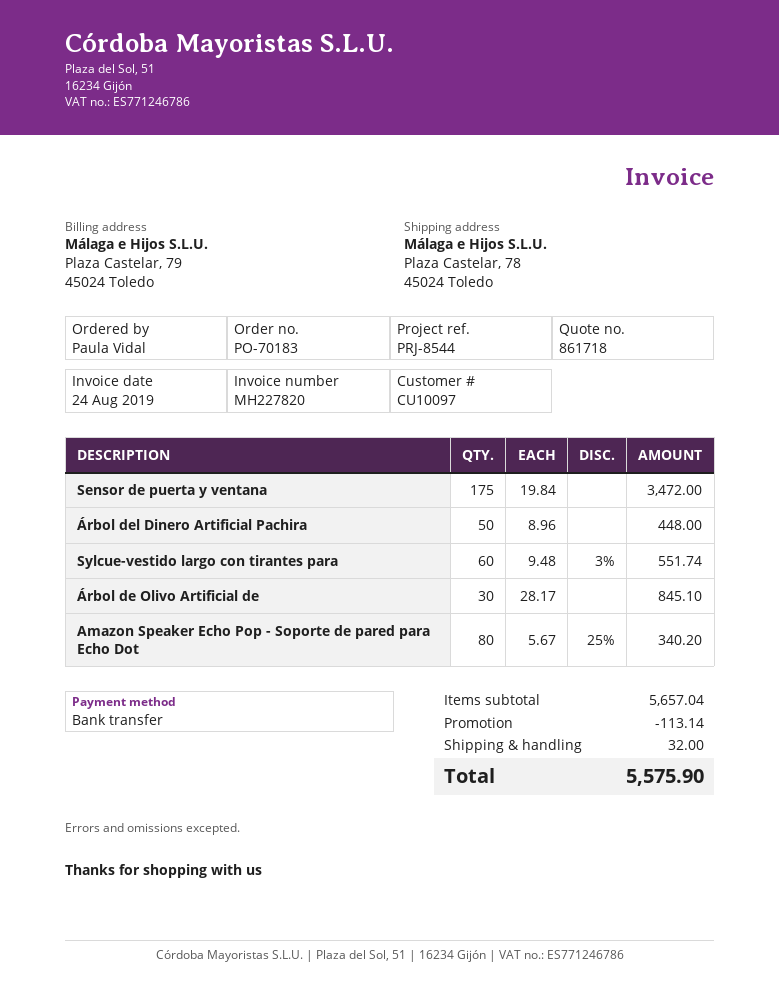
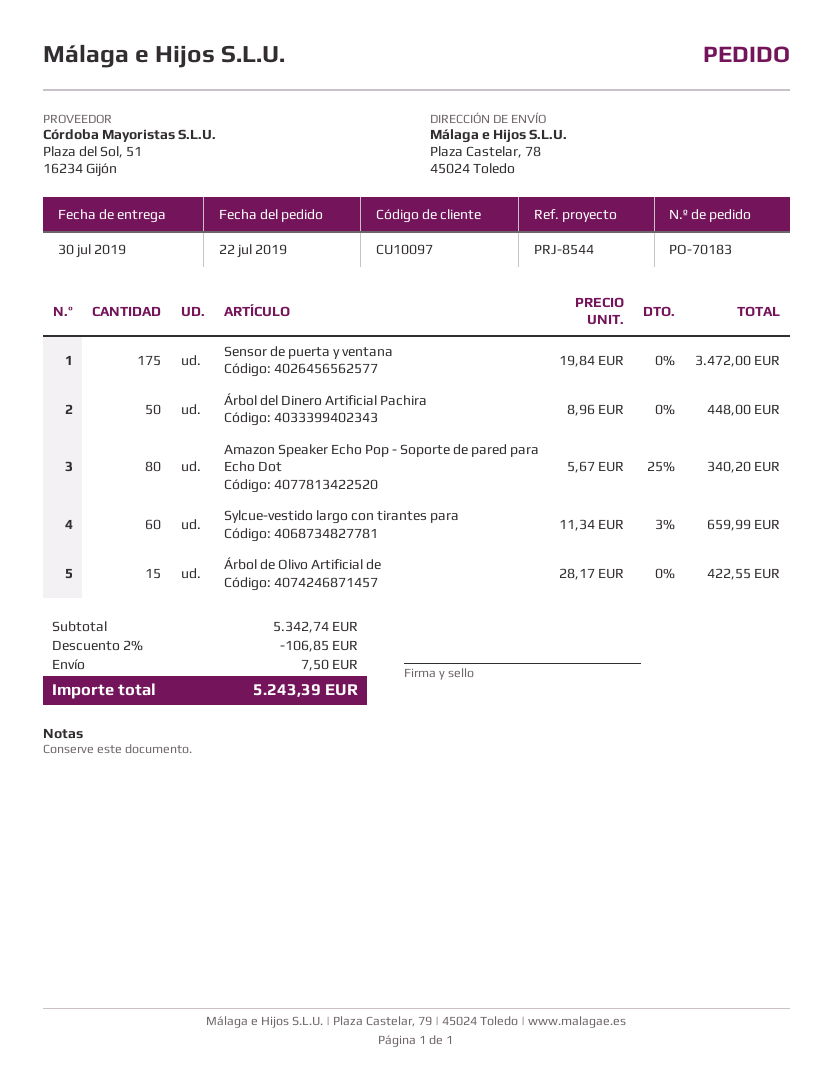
Sylcue-vestido largo con tirantes para: 60 x 9.48 - 3% = 551.74 -> 60 x 11.34 - 3% = 659.99
Árbol de Olivo Artificial de: 30 x 28.17 = 845.10 -> 15 x 28.17 = 422.55
subtotal: 5657.04 -> 5342.74
discount: 113.14 -> 106.85
shipping: 32.00 -> 7.50
total: 5575.90 -> 5243.39

